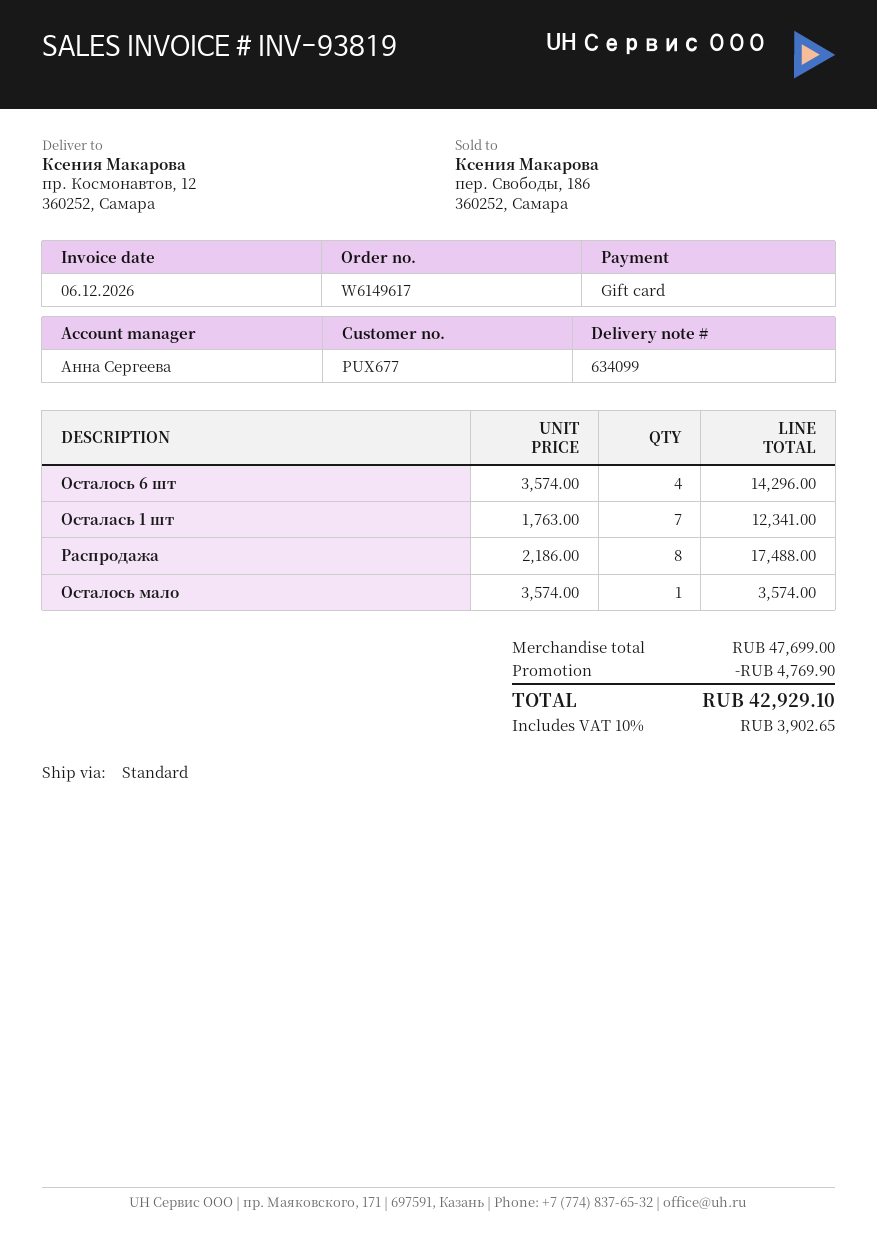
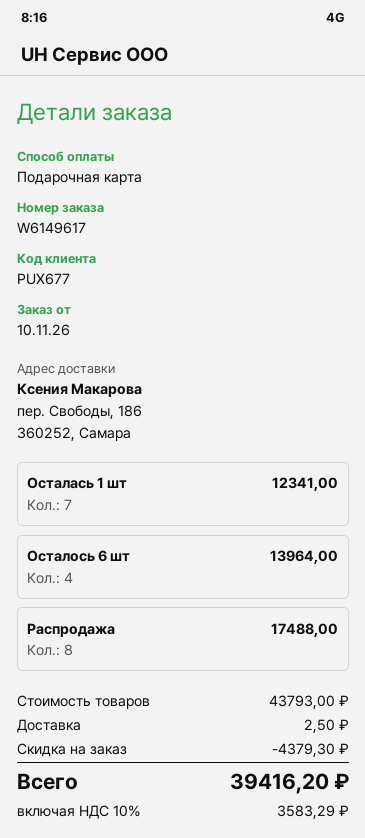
ship to: пр. Космонавтов, 12, 360252, Самара -> пер. Свободы, 186, 360252, Самара
Осталось 6 шт: 4 for 14296.00 -> 4 for 13964.00
Осталось мало: 1 for 3574.00 -> none
subtotal: 47699.00 -> 43793.00
discount: 4769.90 -> 4379.30
shipping: none -> 2.50
tax: 10% = 3902.65 -> 10% = 3583.29
total: 42929.10 -> 39416.20

